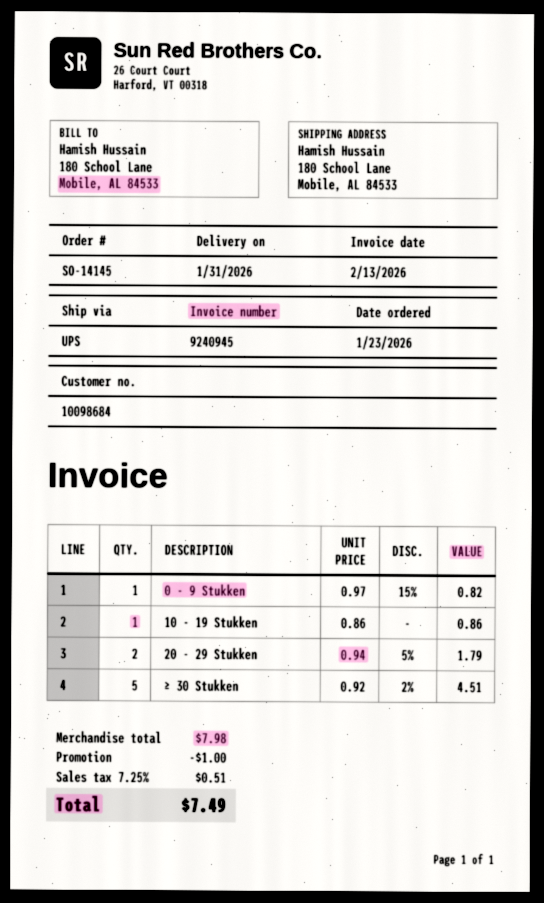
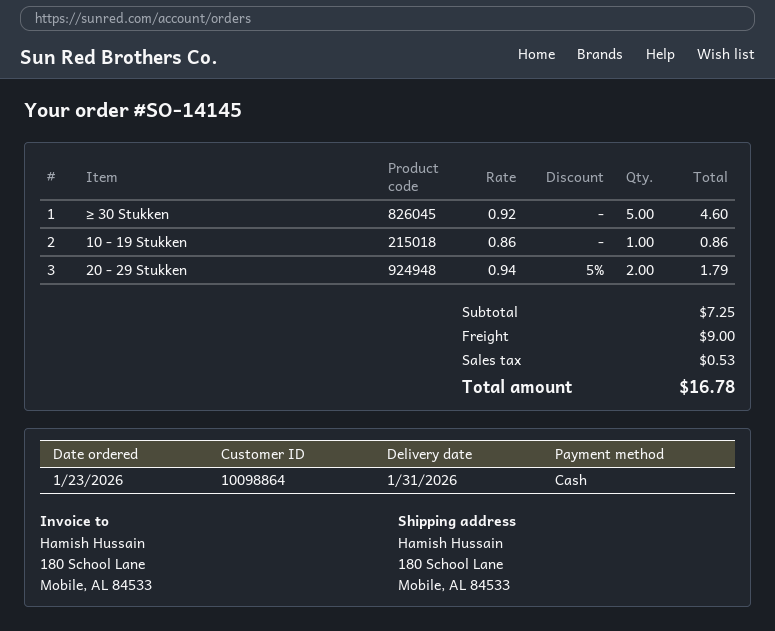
customer number: 10098684 -> 10098864
0 - 9 Stukken: 1 x 0.97 - 15% = 0.82 -> none
≥ 30 Stukken: 5 x 0.92 - 2% = 4.51 -> 5 x 0.92 = 4.60
subtotal: 7.98 -> 7.25
discount: 1.00 -> none
shipping: none -> 9.00
tax: 0.51 -> 0.53
total: 7.49 -> 16.78

